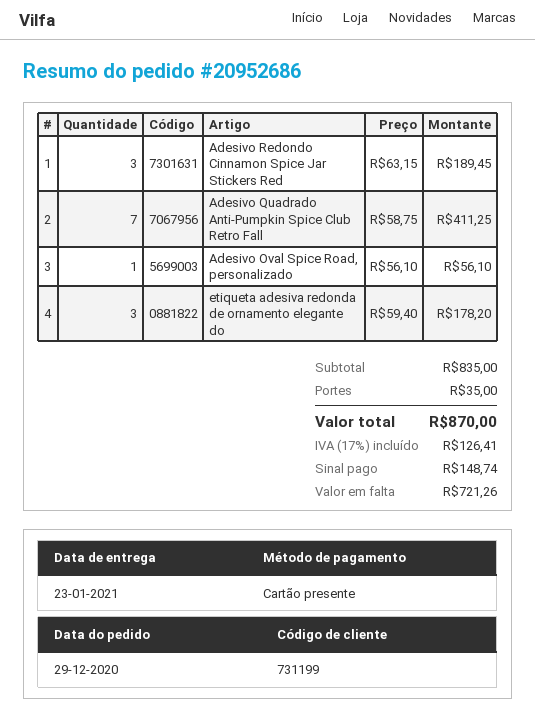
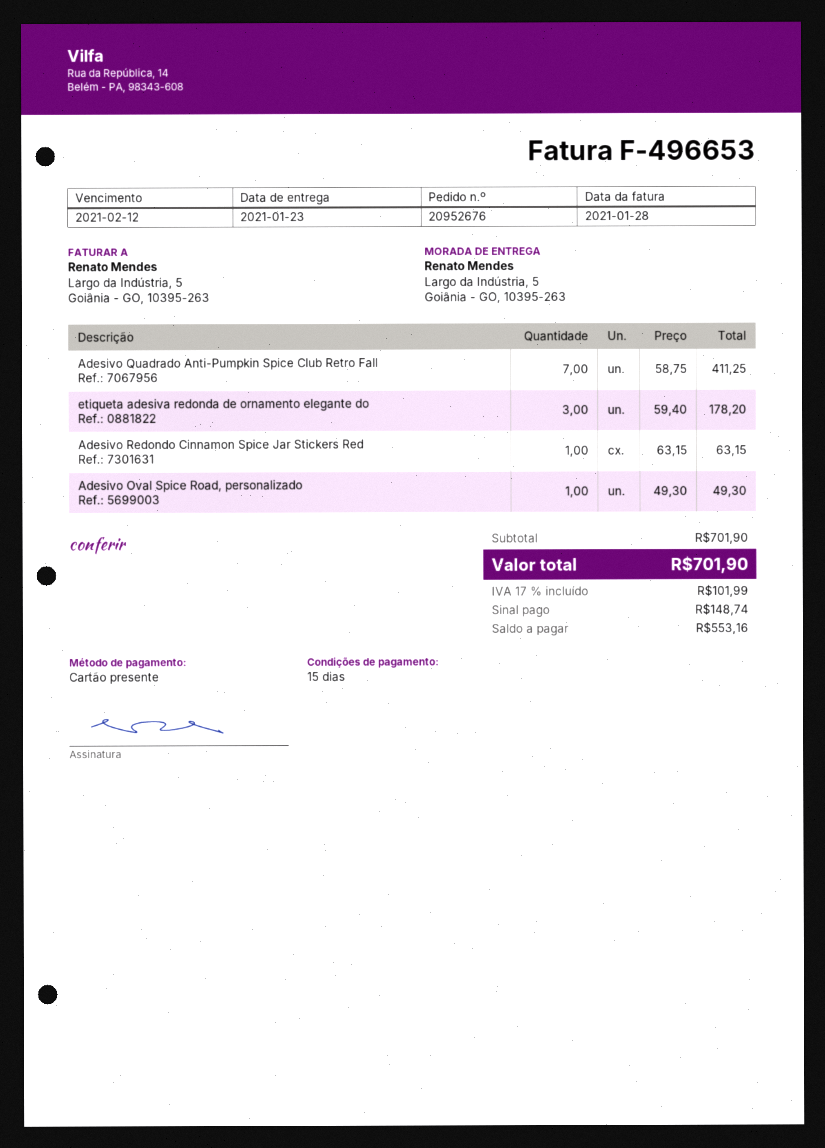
order number: 20952686 -> 20952676
Adesivo Redondo Cinnamon Spice Jar Stickers Red: 3 x 63.15 = 189.45 -> 1 x 63.15 = 63.15
Adesivo Oval Spice Road, personalizado: 1 x 56.10 = 56.10 -> 1 x 49.30 = 49.30
subtotal: 835.00 -> 701.90
shipping: 35.00 -> none
tax: 17% = 126.41 -> 17% = 101.99
total: 870.00 -> 701.90
balance: 721.26 -> 553.16

